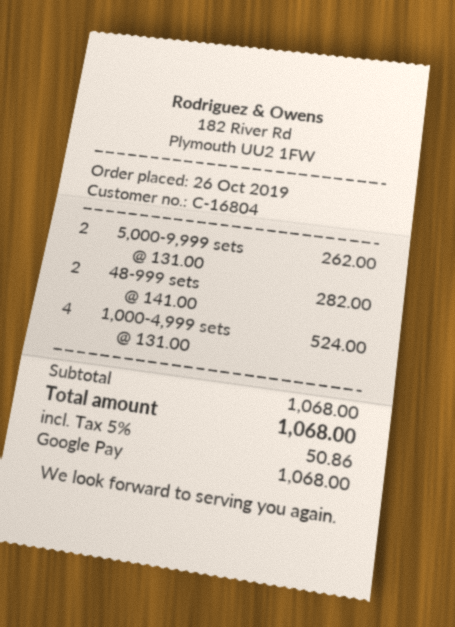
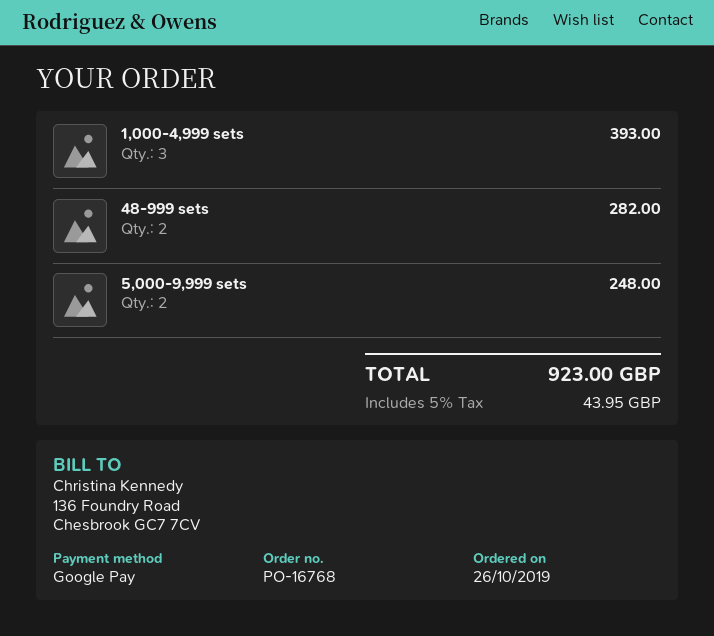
5,000-9,999 sets: 2 for 262.00 -> 2 for 248.00
1,000-4,999 sets: 4 for 524.00 -> 3 for 393.00
tax: 5% = 50.86 -> 5% = 43.95
total: 1068.00 -> 923.00

